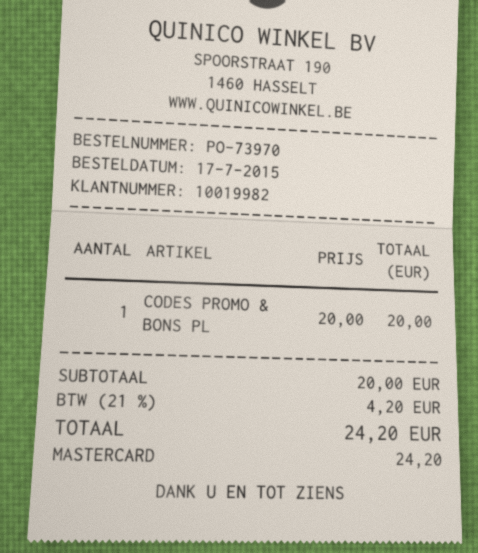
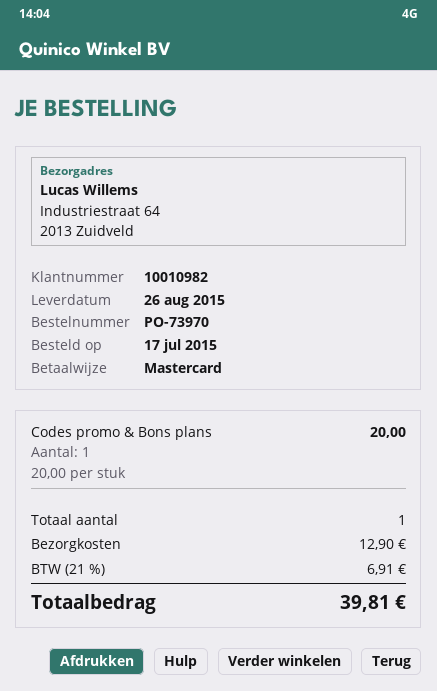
customer number: 10019982 -> 10010982
shipping: none -> 12.90
tax: 21% = 4.20 -> 21% = 6.91
total: 24.20 -> 39.81

